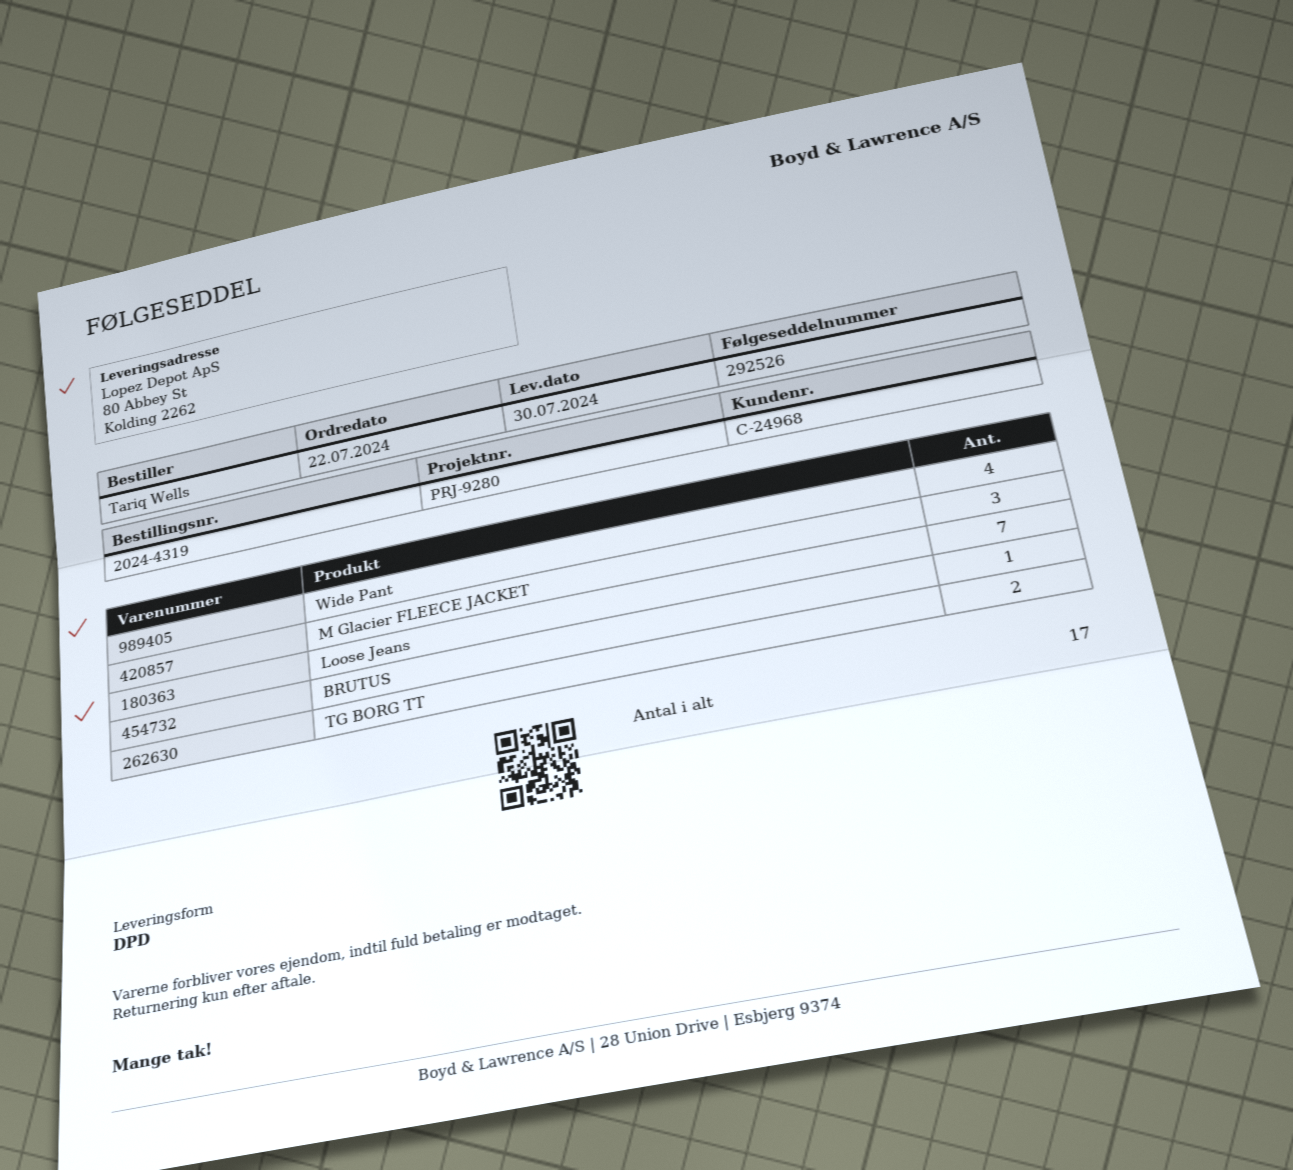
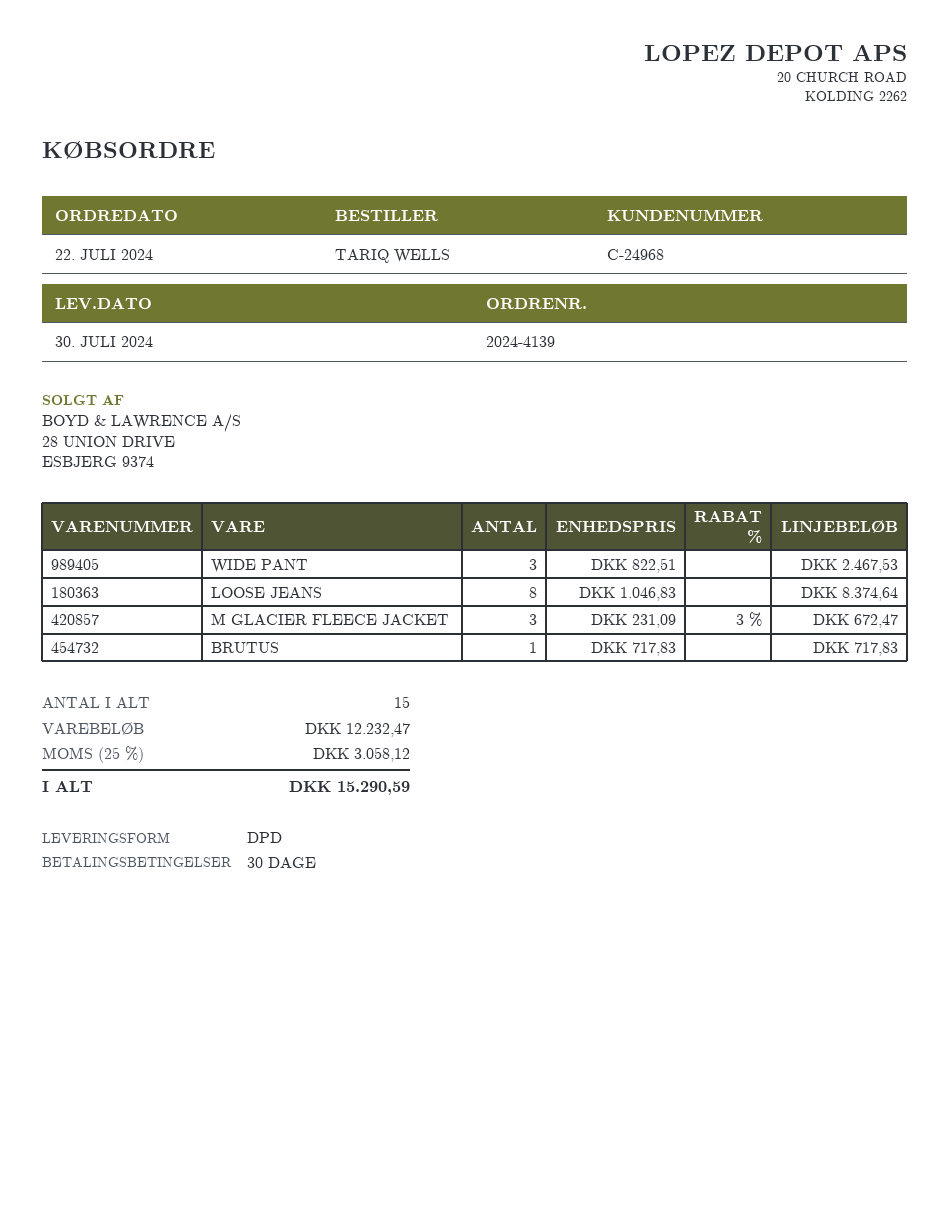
order number: 2024-4319 -> 2024-4139
Wide Pant: 4 -> 3
Loose Jeans: 7 -> 8
TG BORG TT: 2 -> none
total quantity: 17 -> 15

